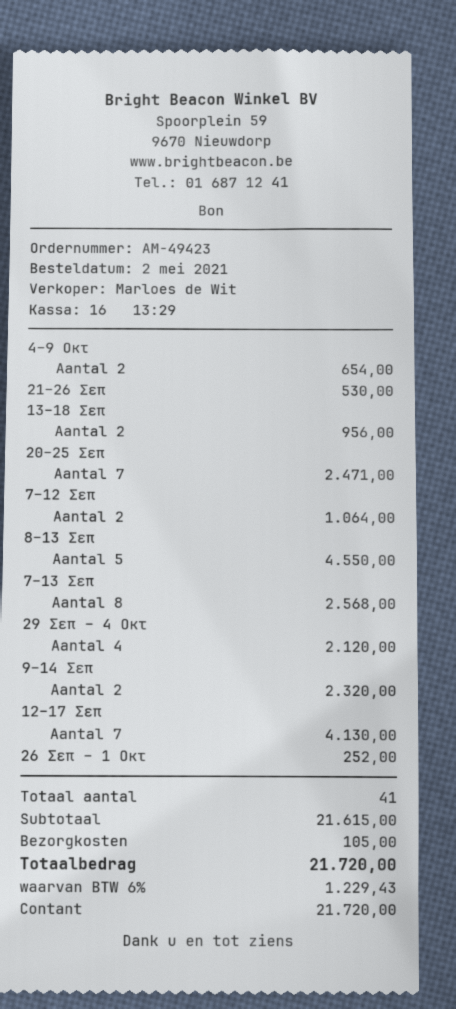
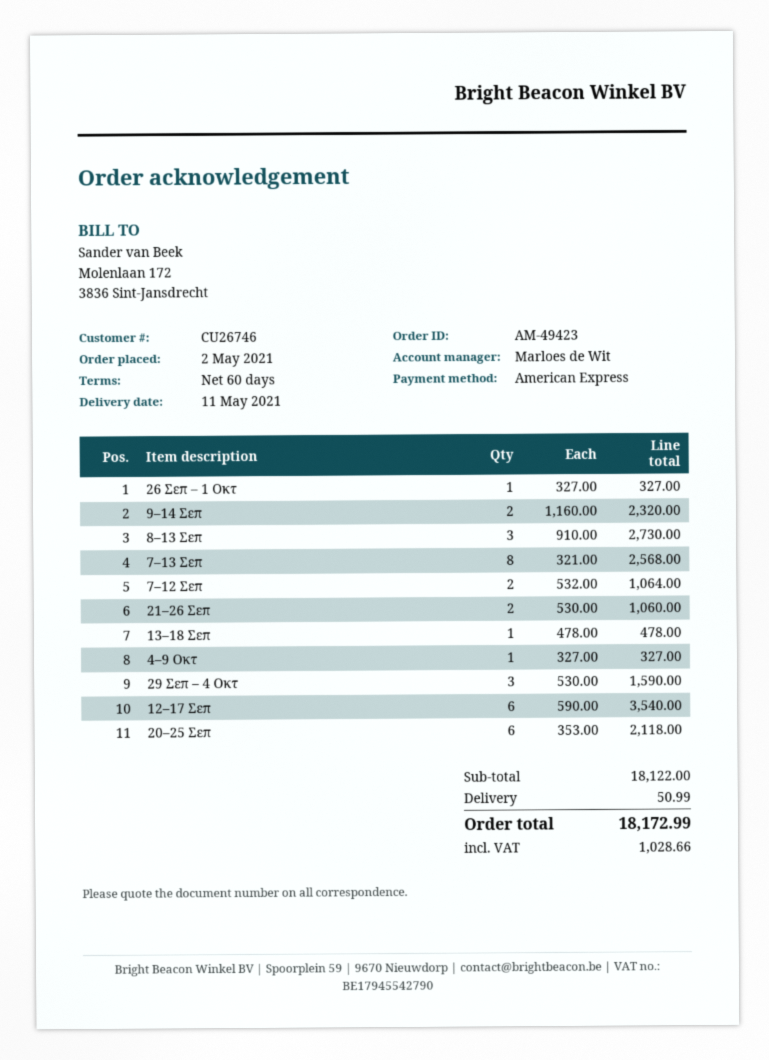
payment method: cash -> American Express
4–9 Οκτ: 2 for 654.00 -> 1 for 327.00
21–26 Σεπ: 1 for 530.00 -> 2 for 1060.00
13–18 Σεπ: 2 for 956.00 -> 1 for 478.00
20–25 Σεπ: 7 for 2471.00 -> 6 for 2118.00
8–13 Σεπ: 5 for 4550.00 -> 3 for 2730.00
29 Σεπ – 4 Οκτ: 4 for 2120.00 -> 3 for 1590.00
12–17 Σεπ: 7 for 4130.00 -> 6 for 3540.00
26 Σεπ – 1 Οκτ: 1 for 252.00 -> 1 for 327.00
subtotal: 21615.00 -> 18122.00
shipping: 105.00 -> 50.99
tax: 1229.43 -> 1028.66
total: 21720.00 -> 18172.99

